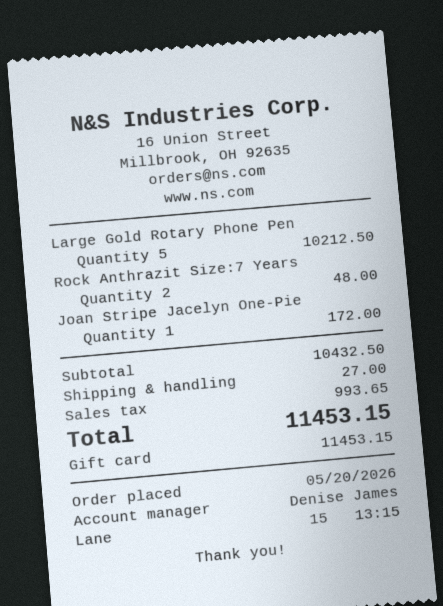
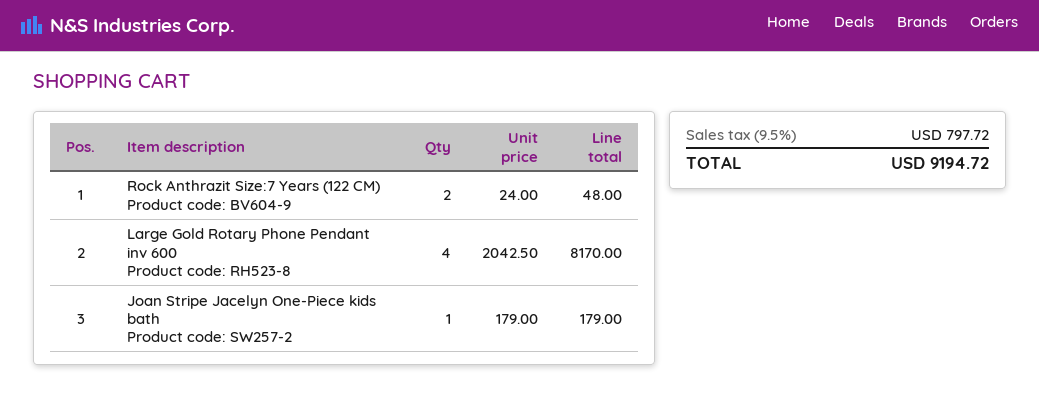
Large Gold Rotary Phone Pen: 5 for 10212.50 -> 4 for 8170.00
Joan Stripe Jacelyn One-Pie: 1 for 172.00 -> 1 for 179.00
shipping: 27.00 -> none
tax: 993.65 -> 797.72
total: 11453.15 -> 9194.72

